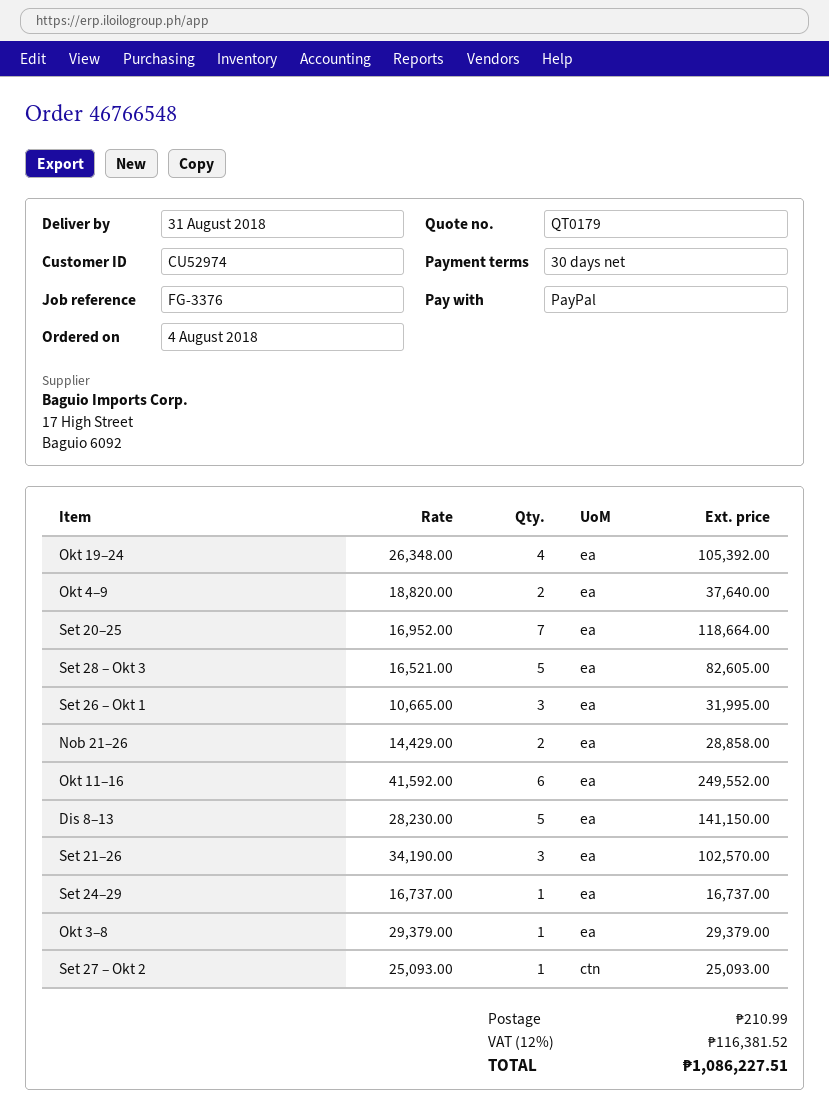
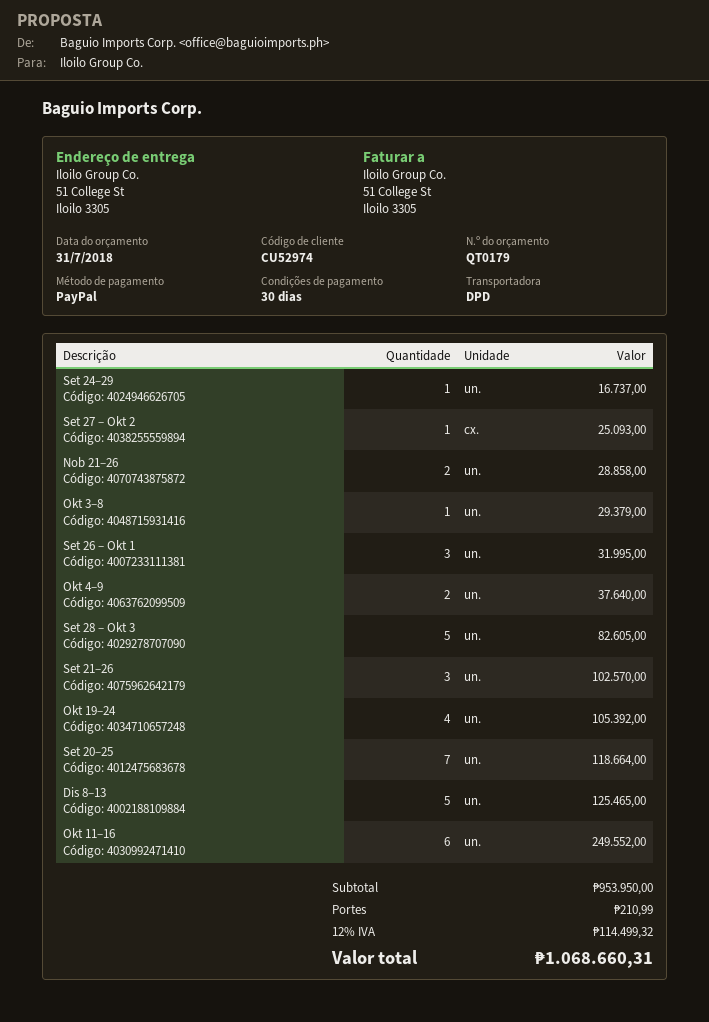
Dis 8–13: 5 for 141150.00 -> 5 for 125465.00
tax: 12% = 116381.52 -> 12% = 114499.32
total: 1086227.51 -> 1068660.31

